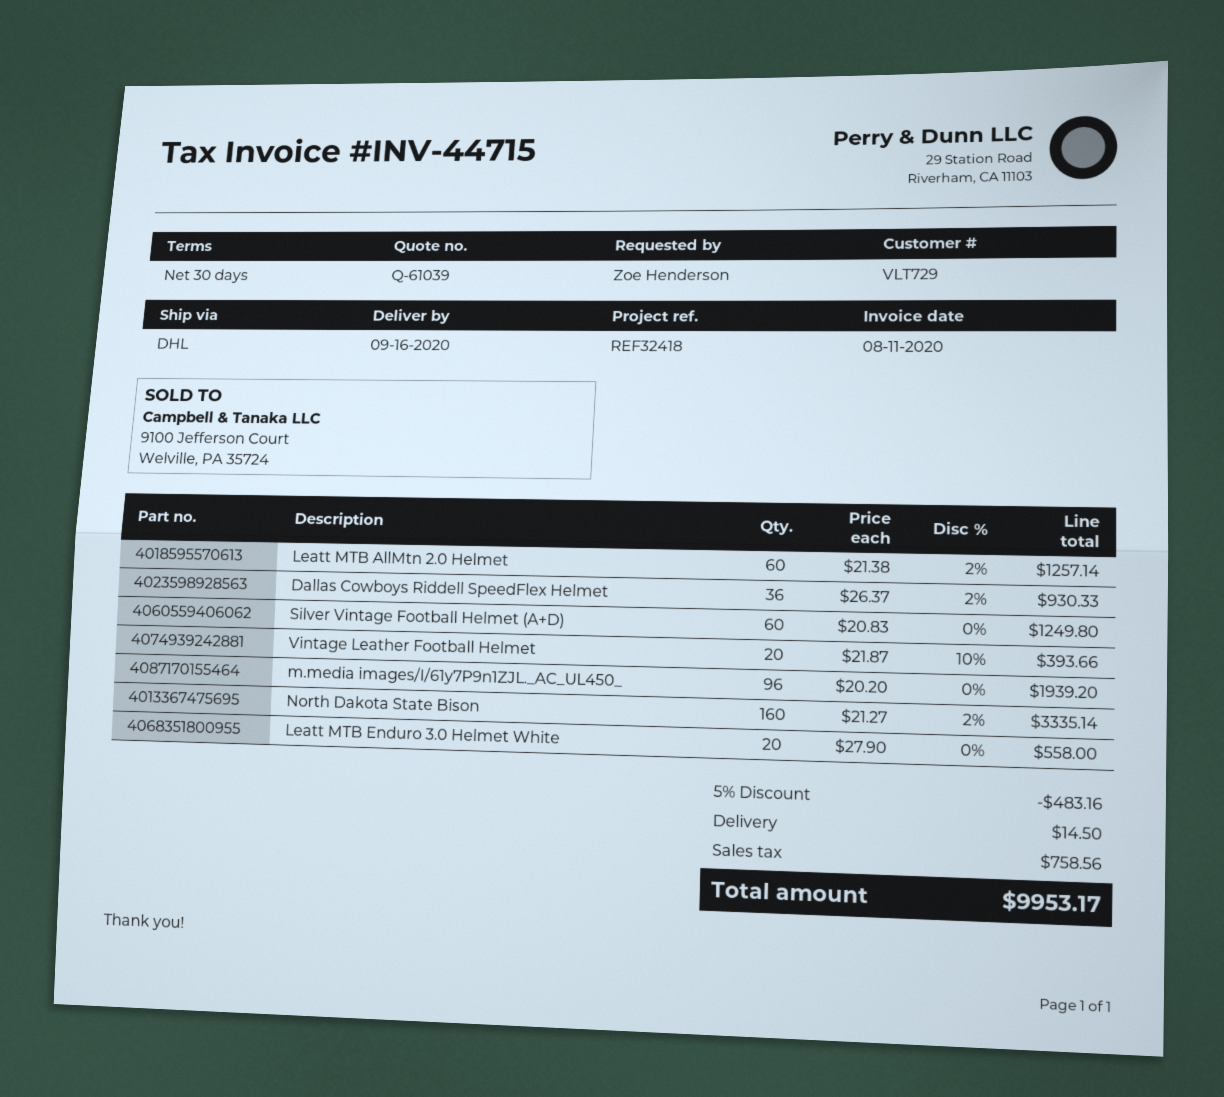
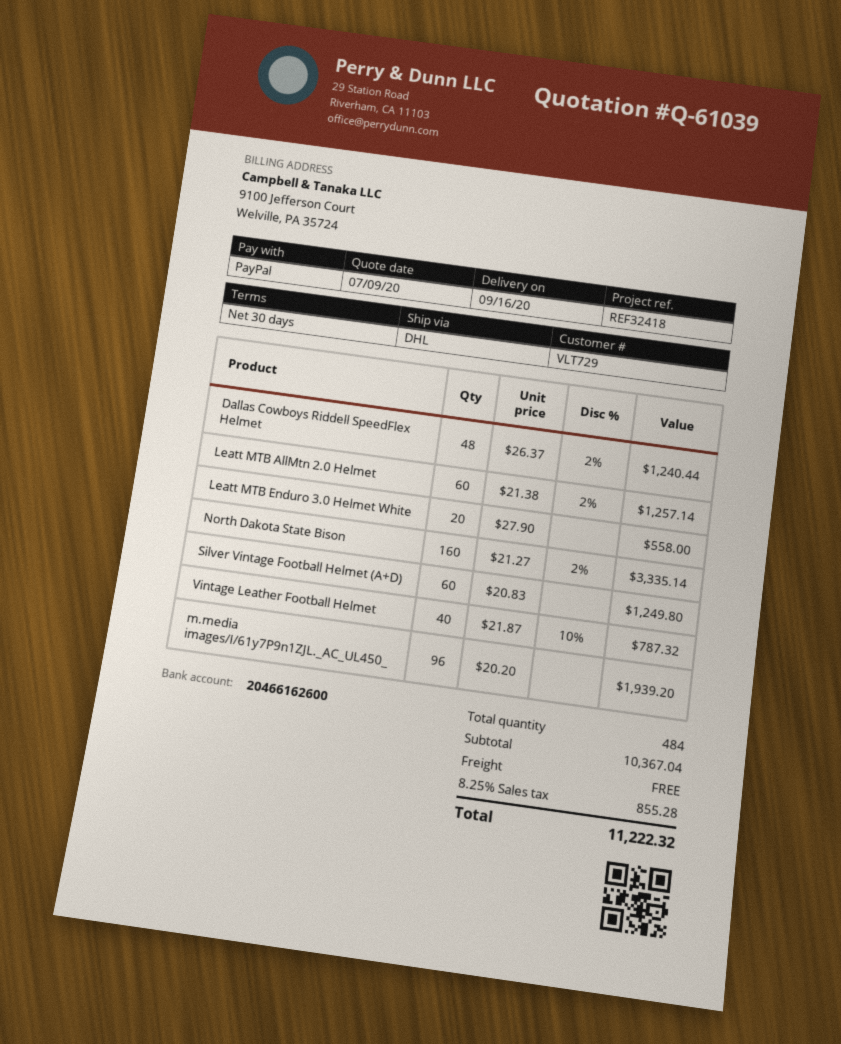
Dallas Cowboys Riddell SpeedFlex Helmet: 36 x 26.37 - 2% = 930.33 -> 48 x 26.37 - 2% = 1240.44
Vintage Leather Football Helmet: 20 x 21.87 - 10% = 393.66 -> 40 x 21.87 - 10% = 787.32
discount: 5% = 483.16 -> none
shipping: 14.50 -> 0.00
tax: 758.56 -> 855.28
total: 9953.17 -> 11222.32

